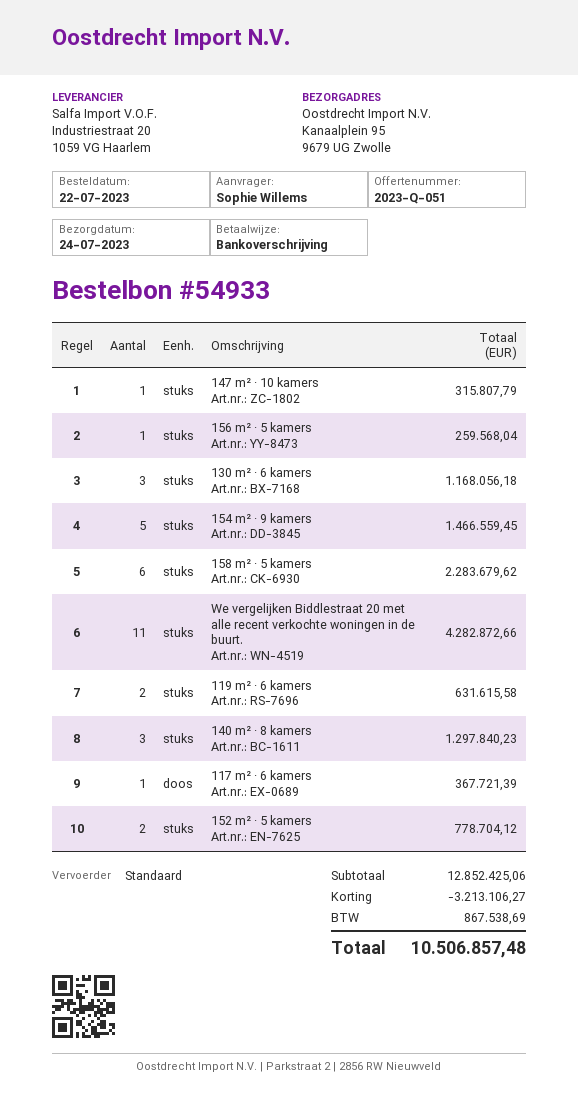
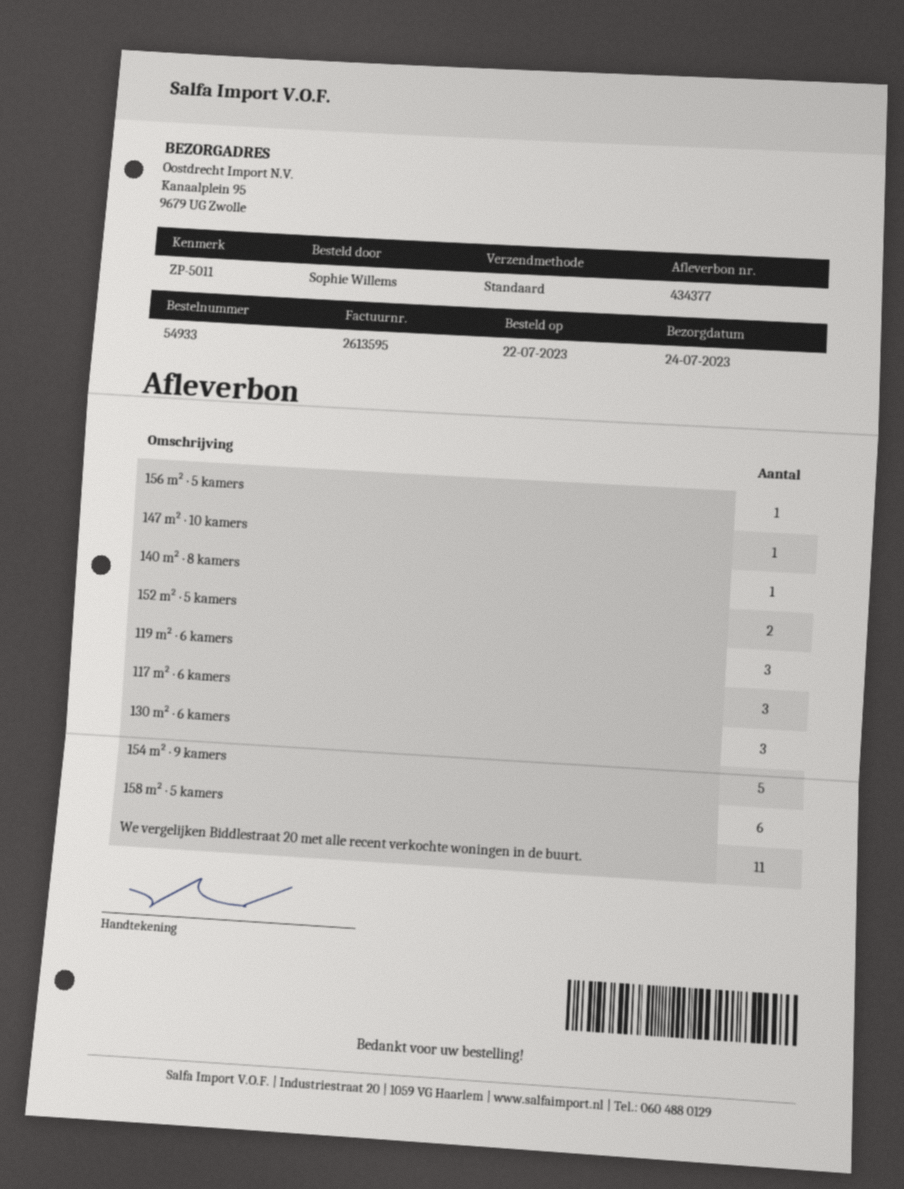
119 m² · 6 kamers: 2 -> 3
140 m² · 8 kamers: 3 -> 1
117 m² · 6 kamers: 1 -> 3

